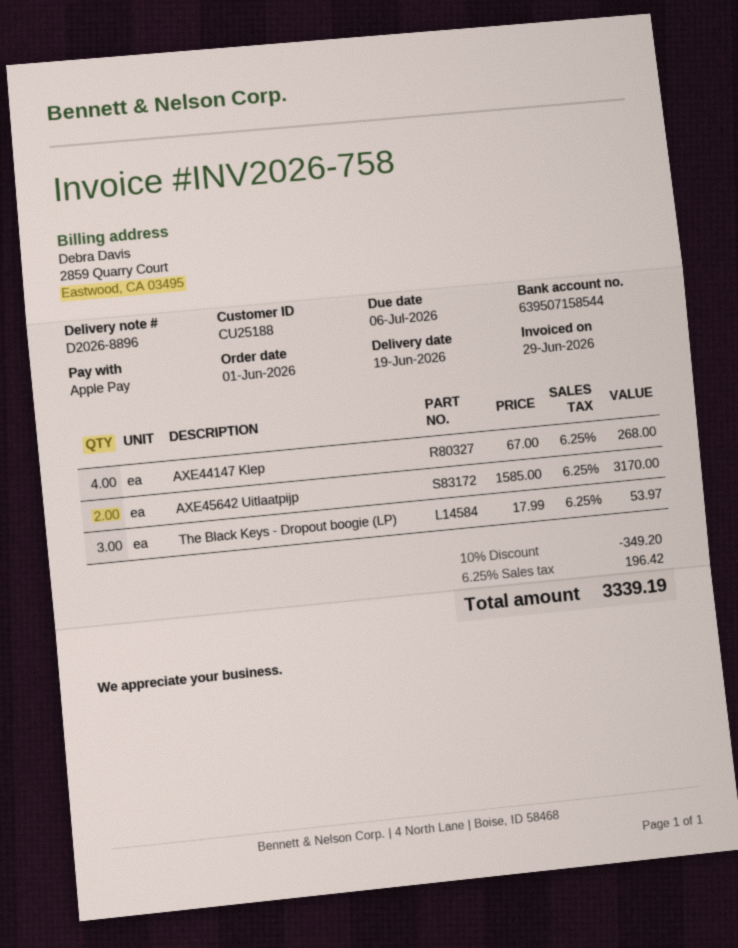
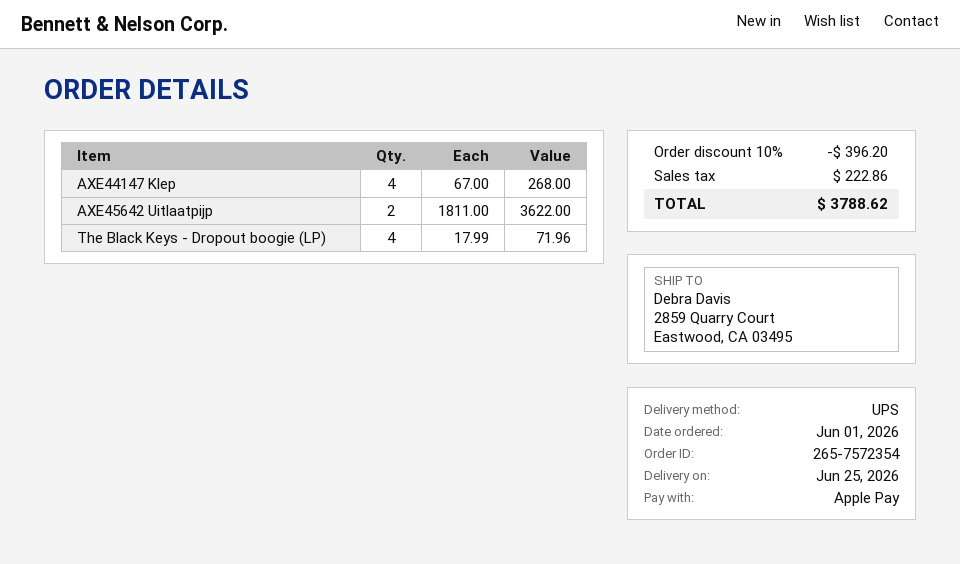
delivery date: 2026-06-19 -> 2026-06-25
AXE45642 Uitlaatpijp: 2 x 1585.00 = 3170.00 -> 2 x 1811.00 = 3622.00
The Black Keys - Dropout boogie (LP): 3 x 17.99 = 53.97 -> 4 x 17.99 = 71.96
discount: 10% = 349.20 -> 10% = 396.20
tax: 196.42 -> 222.86
total: 3339.19 -> 3788.62

